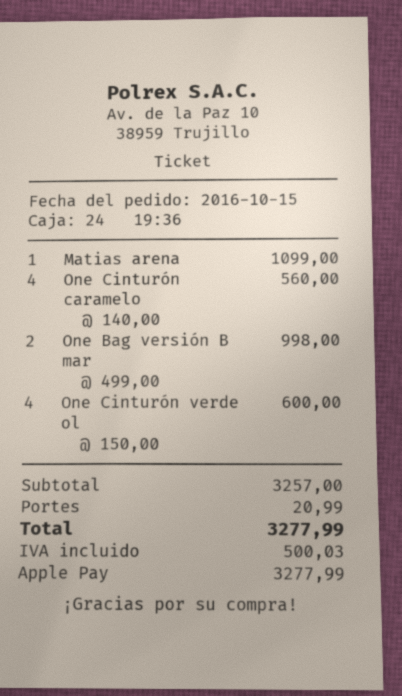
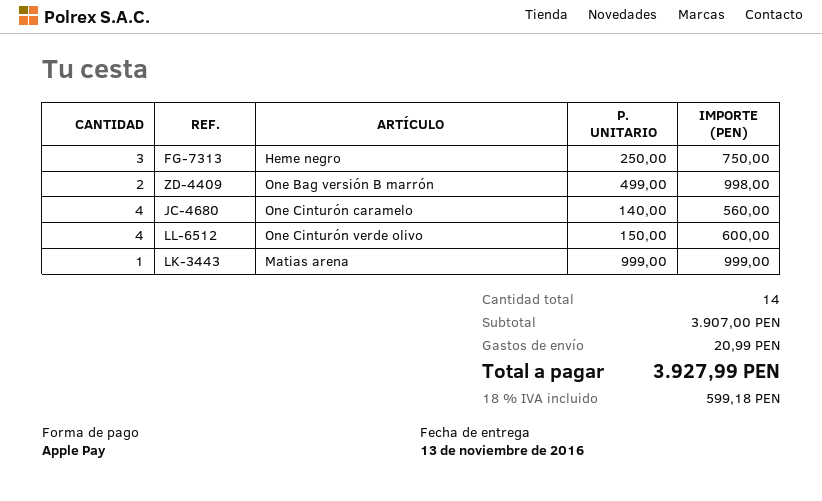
Matias arena: 1 x 1099.00 = 1099.00 -> 1 x 999.00 = 999.00
Heme negro: none -> 3 x 250.00 = 750.00
subtotal: 3257.00 -> 3907.00
tax: 500.03 -> 599.18
total: 3277.99 -> 3927.99

